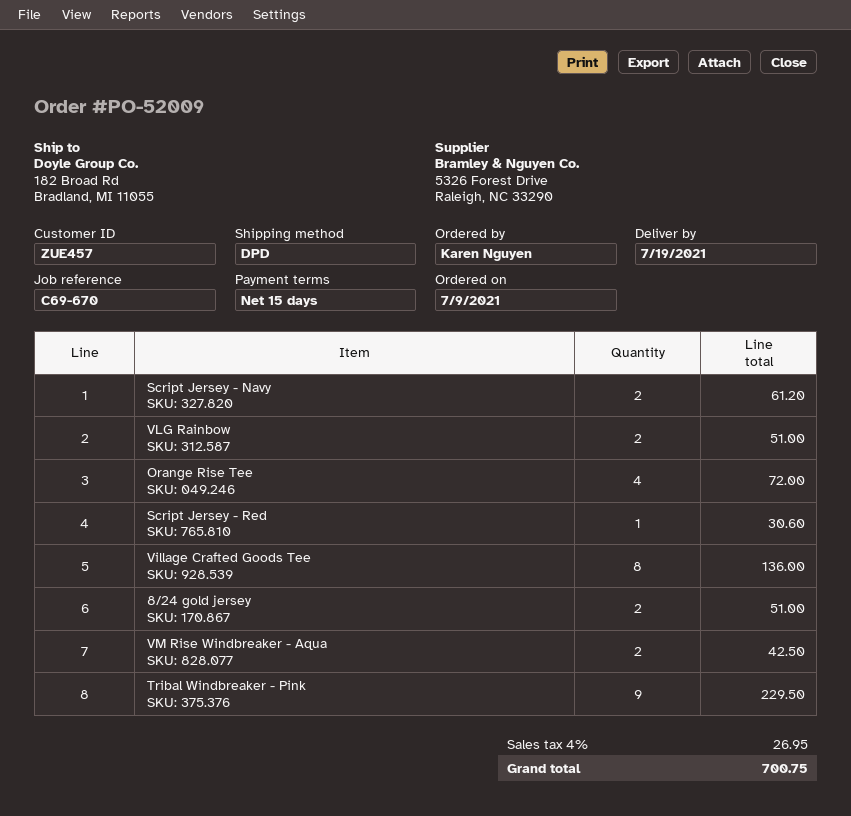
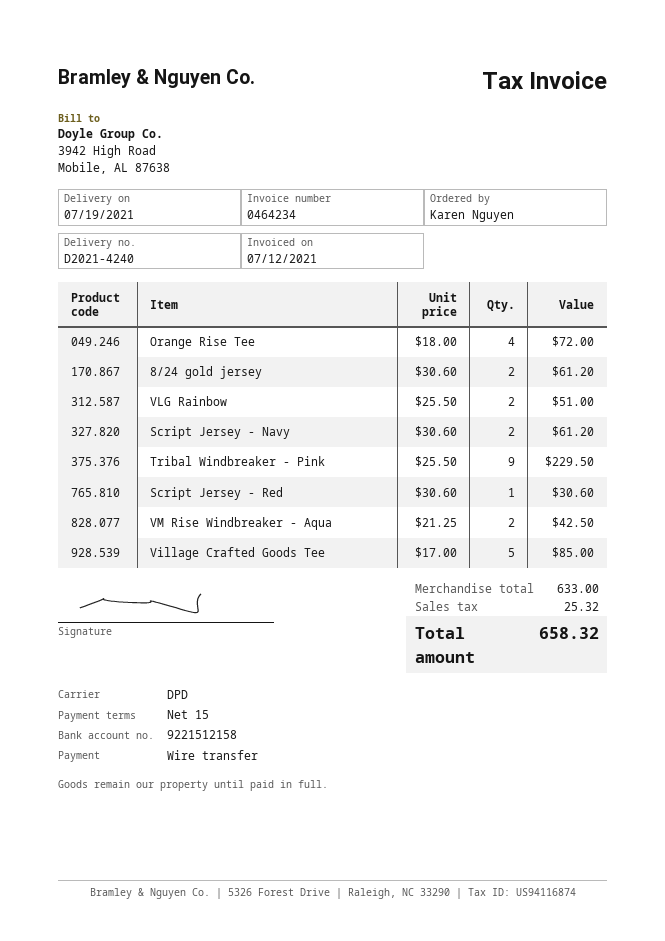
Village Crafted Goods Tee: 8 for 136.00 -> 5 for 85.00
8/24 gold jersey: 2 for 51.00 -> 2 for 61.20
tax: 26.95 -> 25.32
total: 700.75 -> 658.32

